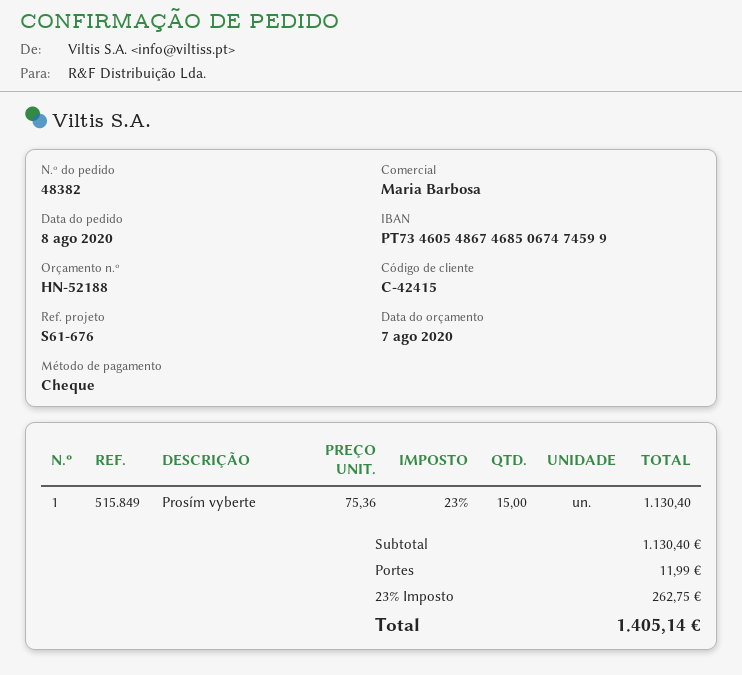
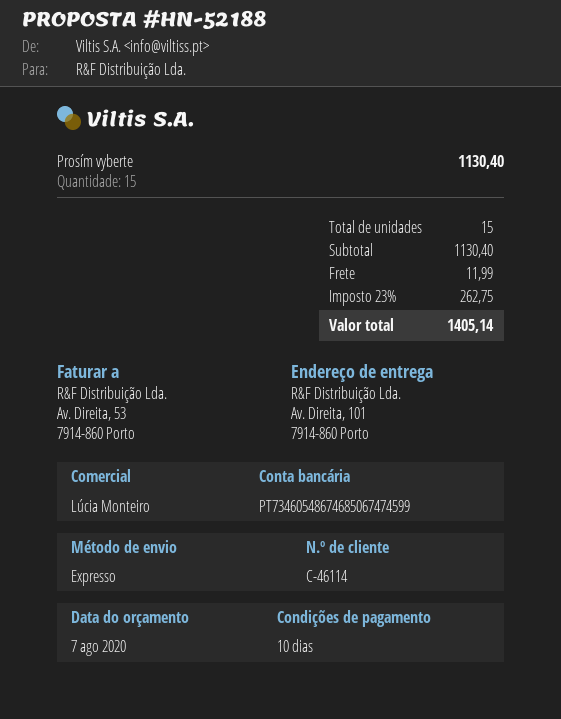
customer number: C-42415 -> C-46114
sales rep: Maria Barbosa -> Lúcia Monteiro

